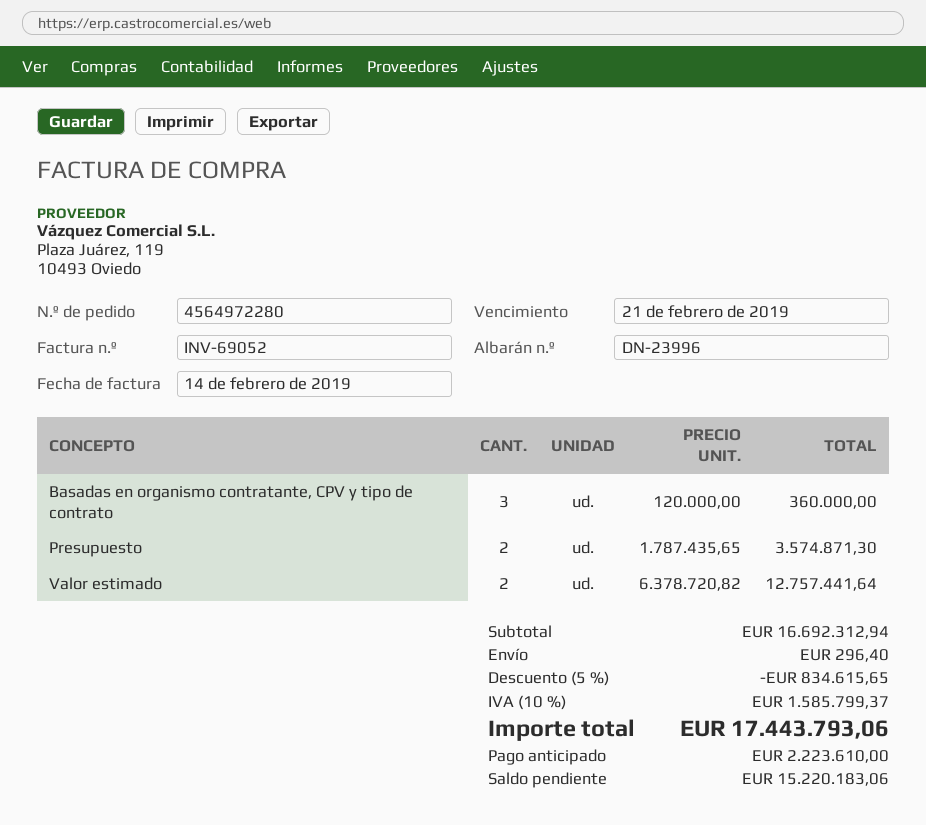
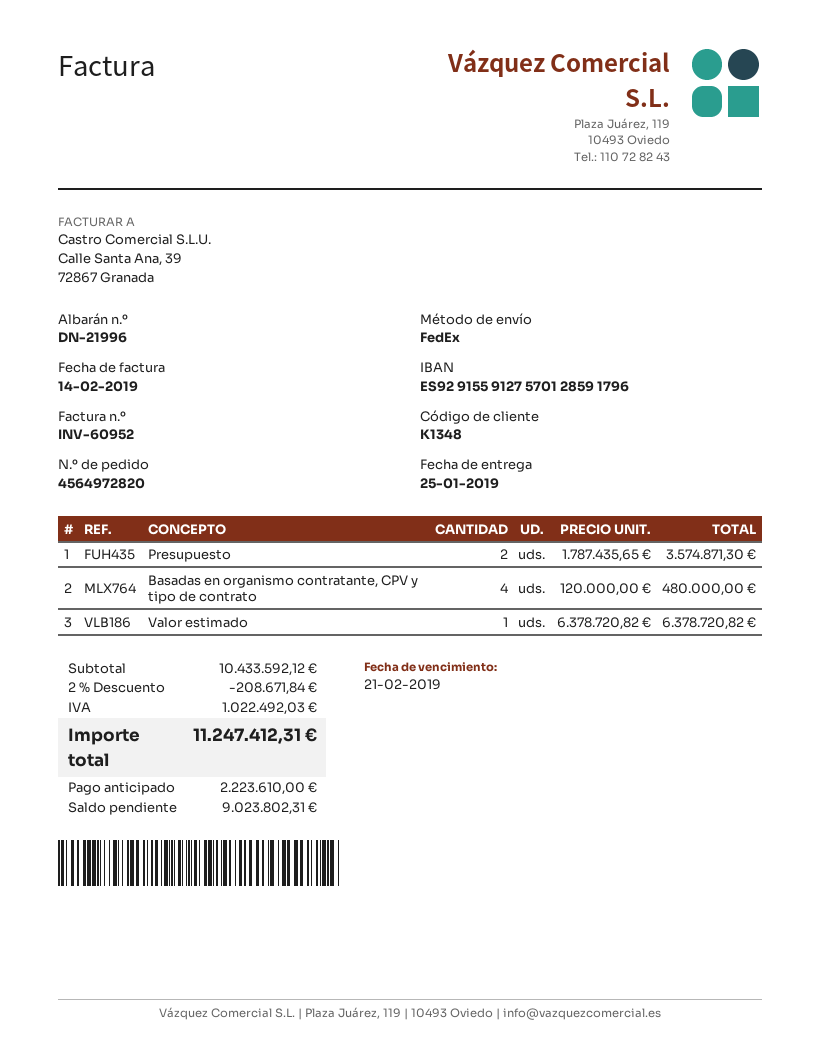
order number: 4564972280 -> 4564972820
delivery note number: DN-23996 -> DN-21996
invoice number: INV-69052 -> INV-60952
Basadas en organismo contratante, CPV y tipo de contrato: 3 x 120000.00 = 360000.00 -> 4 x 120000.00 = 480000.00
Valor estimado: 2 x 6378720.82 = 12757441.64 -> 1 x 6378720.82 = 6378720.82
subtotal: 16692312.94 -> 10433592.12
discount: 5% = 834615.65 -> 2% = 208671.84
shipping: 296.40 -> none
tax: 1585799.37 -> 1022492.03
total: 17443793.06 -> 11247412.31
balance: 15220183.06 -> 9023802.31

